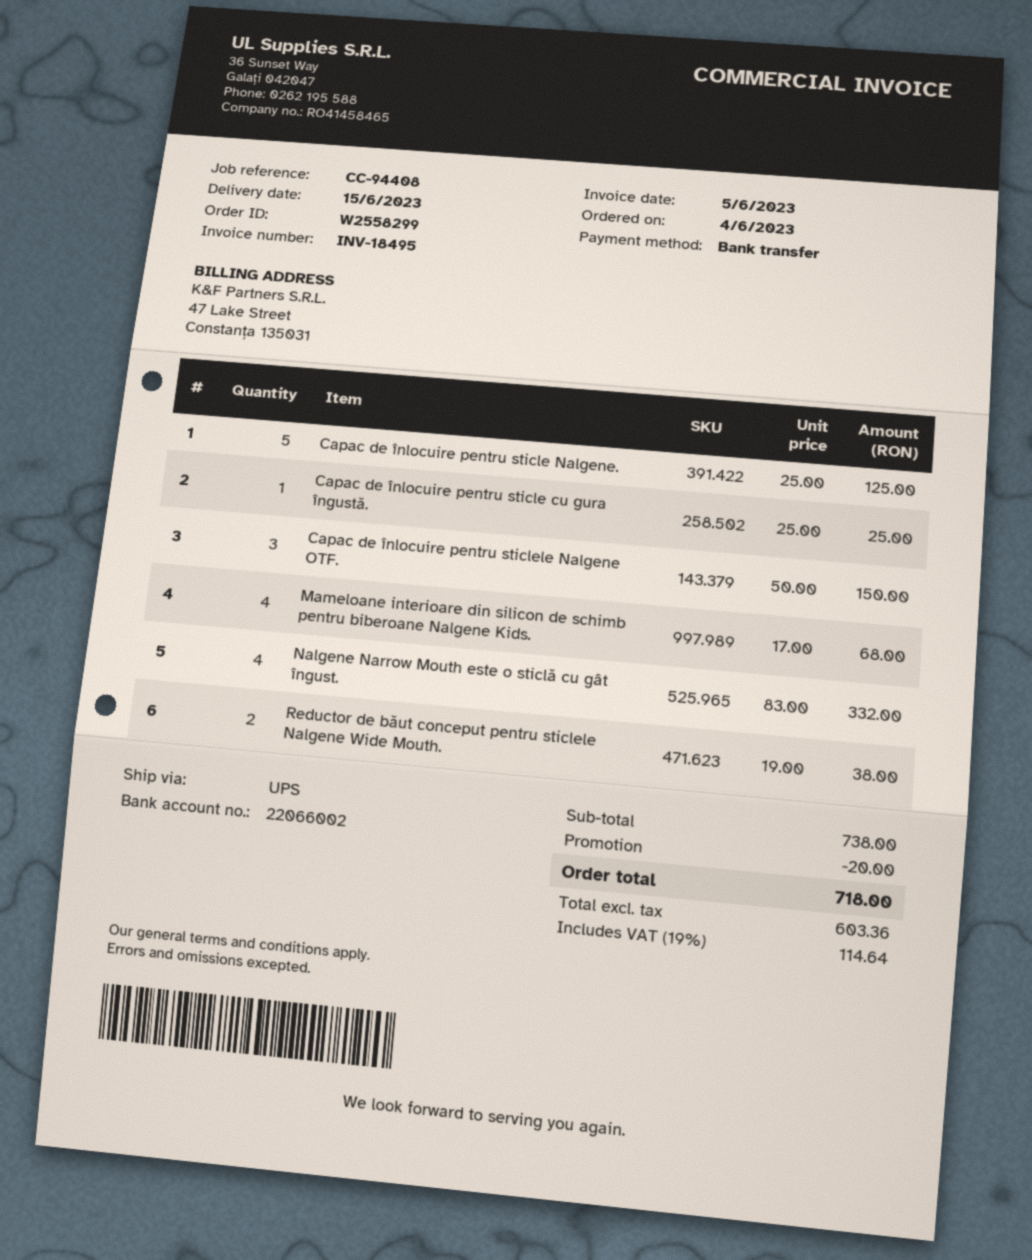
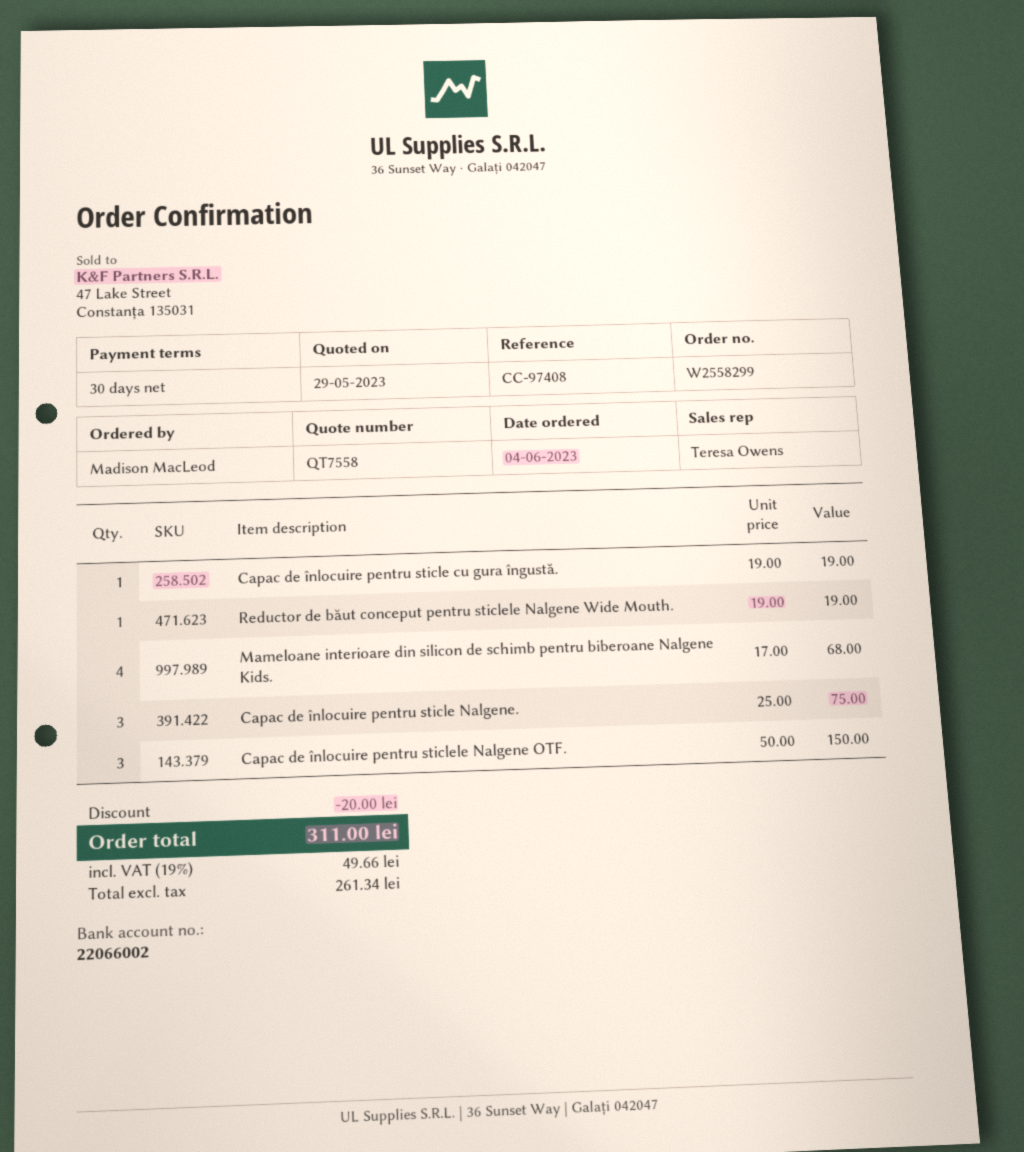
reference: CC-94408 -> CC-97408
Capac de înlocuire pentru sticle Nalgene.: 5 x 25.00 = 125.00 -> 3 x 25.00 = 75.00
Capac de înlocuire pentru sticle cu gura îngustă.: 1 x 25.00 = 25.00 -> 1 x 19.00 = 19.00
Nalgene Narrow Mouth este o sticlă cu gât îngust.: 4 x 83.00 = 332.00 -> none
Reductor de băut conceput pentru sticlele Nalgene Wide Mouth.: 2 x 19.00 = 38.00 -> 1 x 19.00 = 19.00
net: 603.36 -> 261.34
tax: 19% = 114.64 -> 19% = 49.66
total: 718.00 -> 311.00

